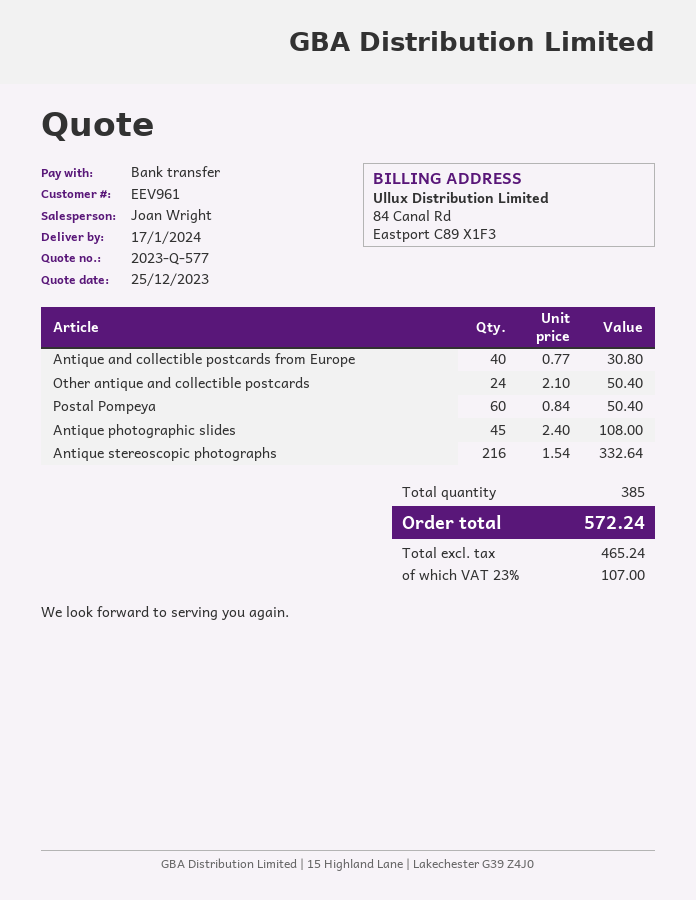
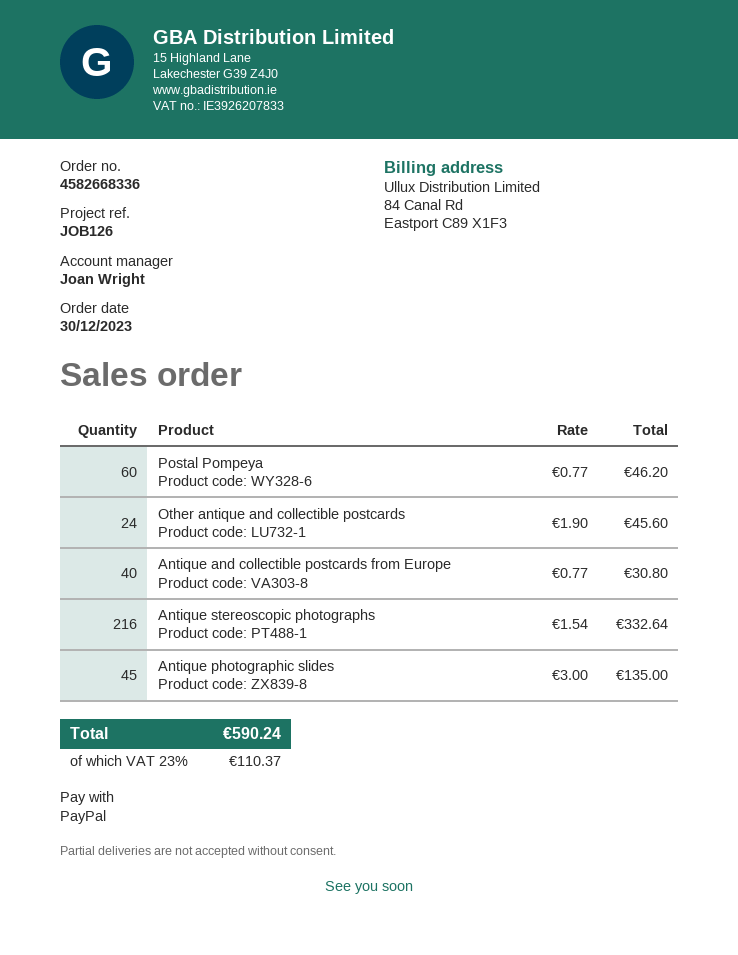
payment method: bank transfer -> PayPal
Other antique and collectible postcards: 24 x 2.10 = 50.40 -> 24 x 1.90 = 45.60
Postal Pompeya: 60 x 0.84 = 50.40 -> 60 x 0.77 = 46.20
Antique photographic slides: 45 x 2.40 = 108.00 -> 45 x 3.00 = 135.00
tax: 23% = 107.00 -> 23% = 110.37
total: 572.24 -> 590.24

